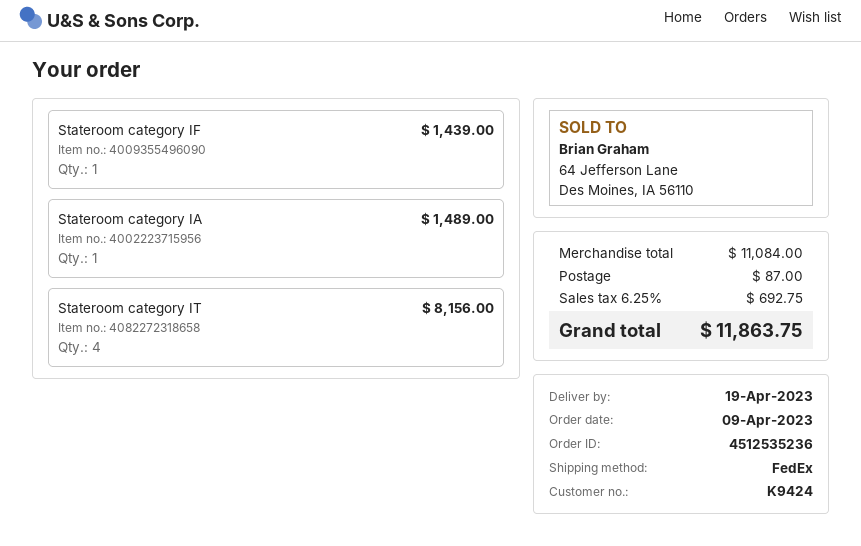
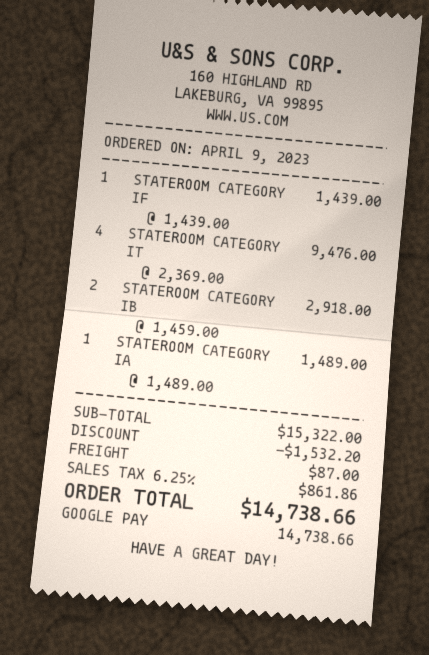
Stateroom category IT: 4 for 8156.00 -> 4 for 9476.00
STATEROOM CATEGORY IB: none -> 2 for 2918.00
subtotal: 11084.00 -> 15322.00
discount: none -> 1532.20
tax: 6.25% = 692.75 -> 6.25% = 861.86
total: 11863.75 -> 14738.66

